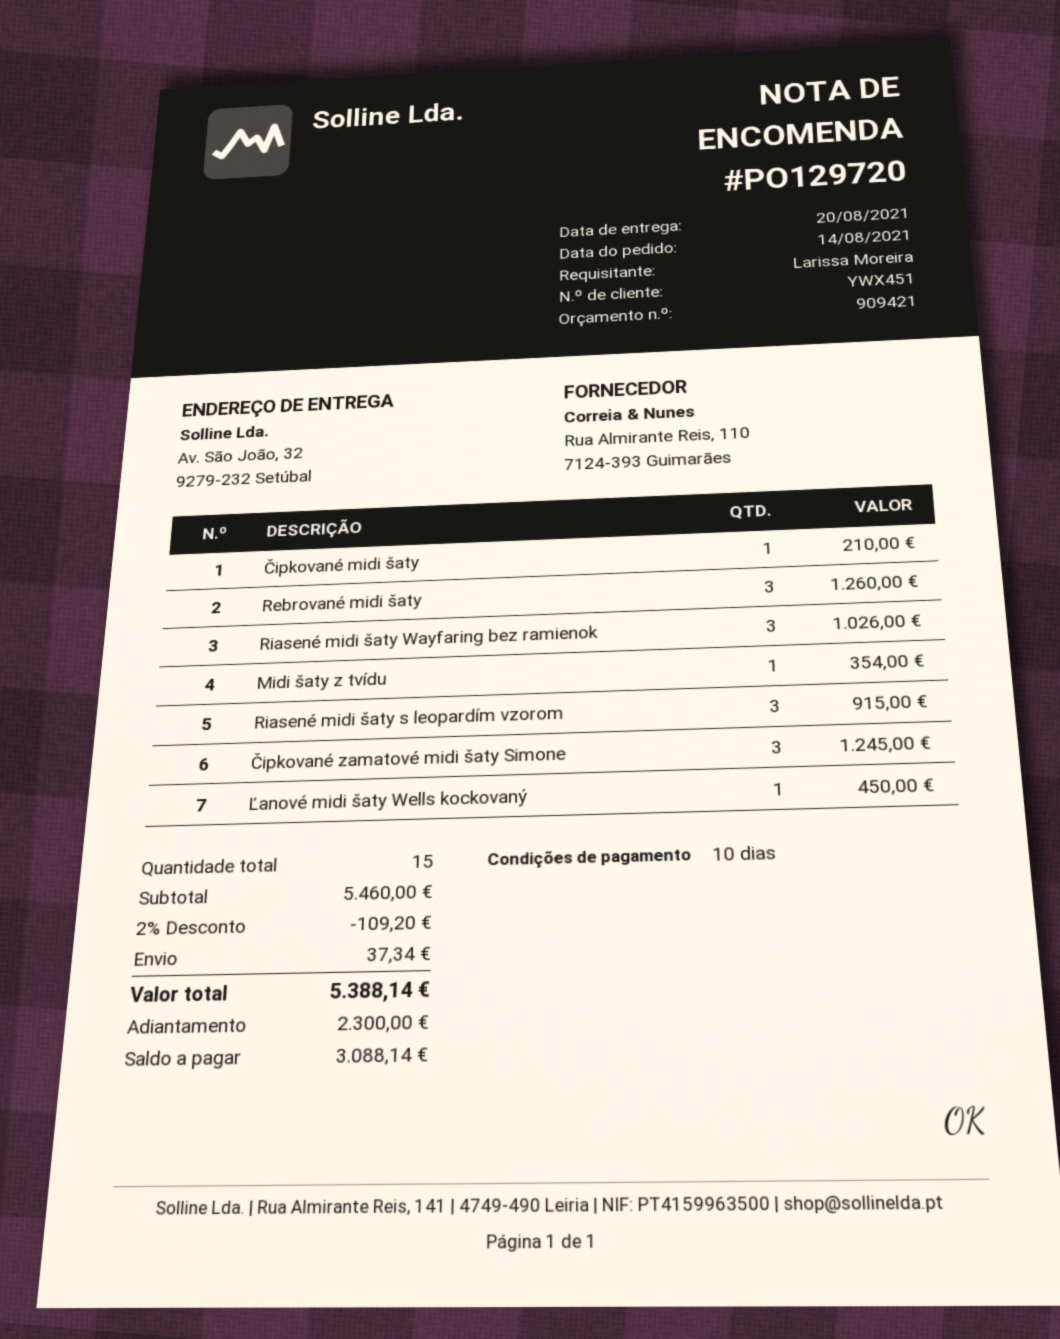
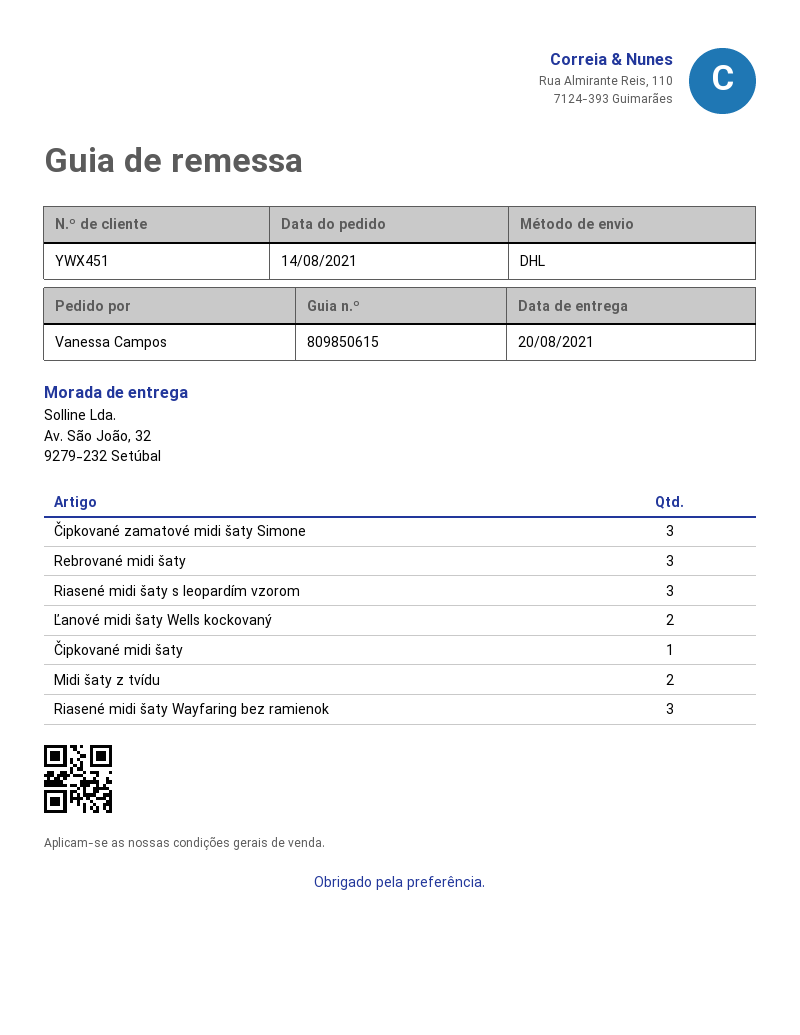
ordered by: Larissa Moreira -> Vanessa Campos
Midi šaty z tvídu: 1 -> 2
Ľanové midi šaty Wells kockovaný: 1 -> 2

